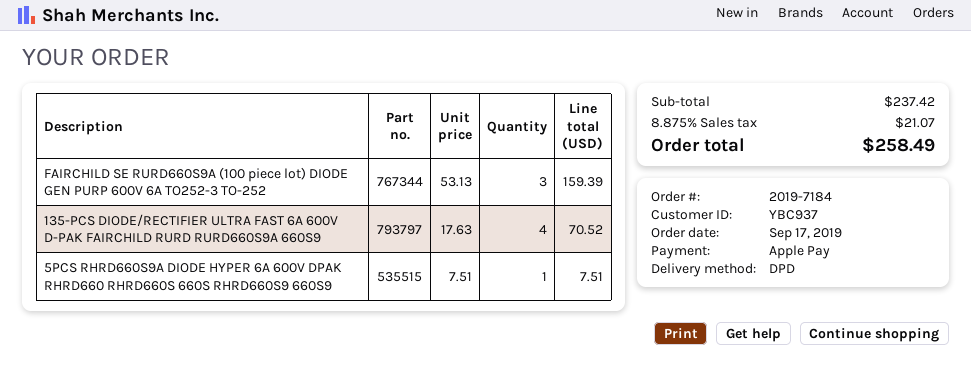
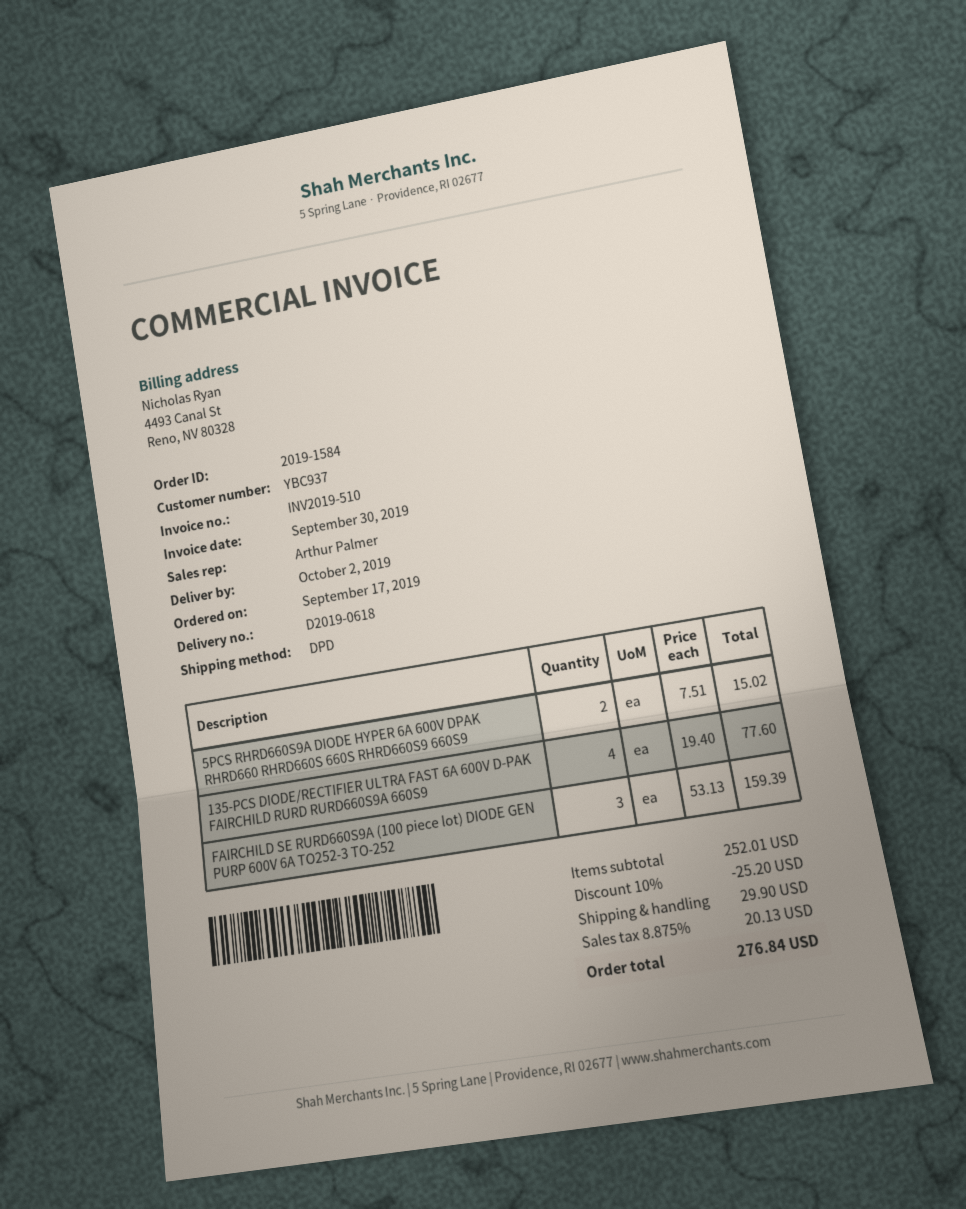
order number: 2019-7184 -> 2019-1584
135-PCS DIODE/RECTIFIER ULTRA FAST 6A 600V D-PAK FAIRCHILD RURD RURD660S9A 660S9: 4 x 17.63 = 70.52 -> 4 x 19.40 = 77.60
5PCS RHRD660S9A DIODE HYPER 6A 600V DPAK RHRD660 RHRD660S 660S RHRD660S9 660S9: 1 x 7.51 = 7.51 -> 2 x 7.51 = 15.02
subtotal: 237.42 -> 252.01
discount: none -> 10% = 25.20
shipping: none -> 29.90
tax: 8.875% = 21.07 -> 8.875% = 20.13
total: 258.49 -> 276.84

